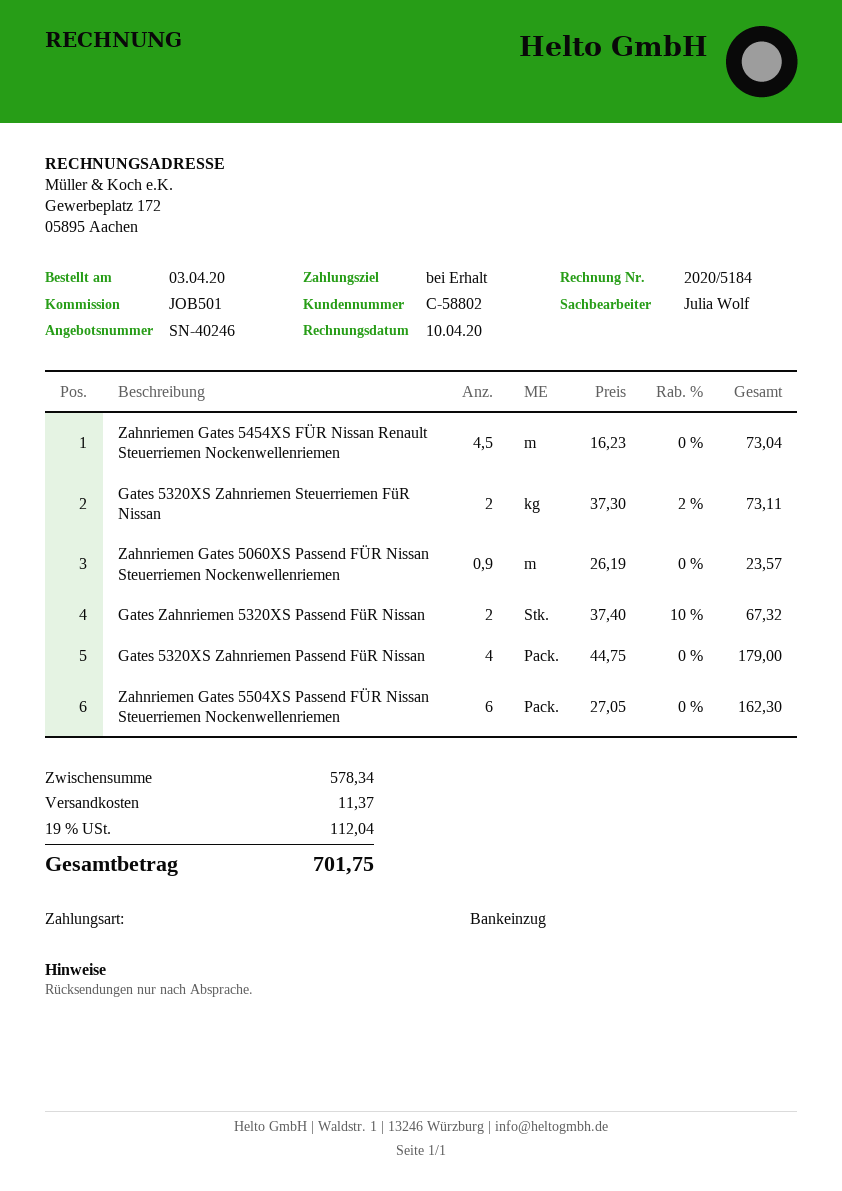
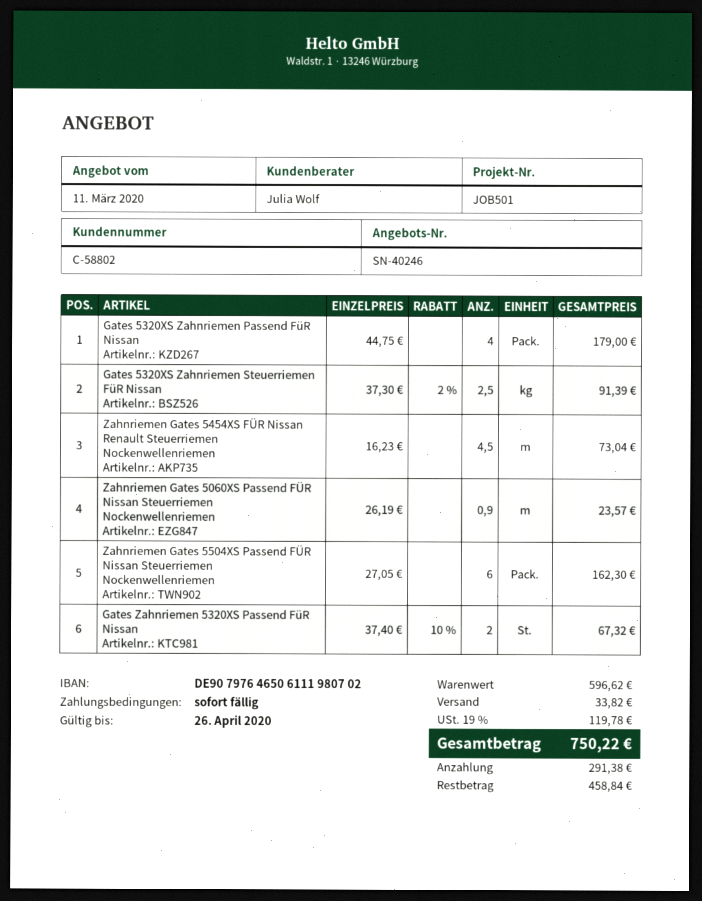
Gates 5320XS Zahnriemen Steuerriemen FüR Nissan: 2 x 37.30 - 2% = 73.11 -> 2.5 x 37.30 - 2% = 91.39
subtotal: 578.34 -> 596.62
shipping: 11.37 -> 33.82
tax: 19% = 112.04 -> 19% = 119.78
total: 701.75 -> 750.22

